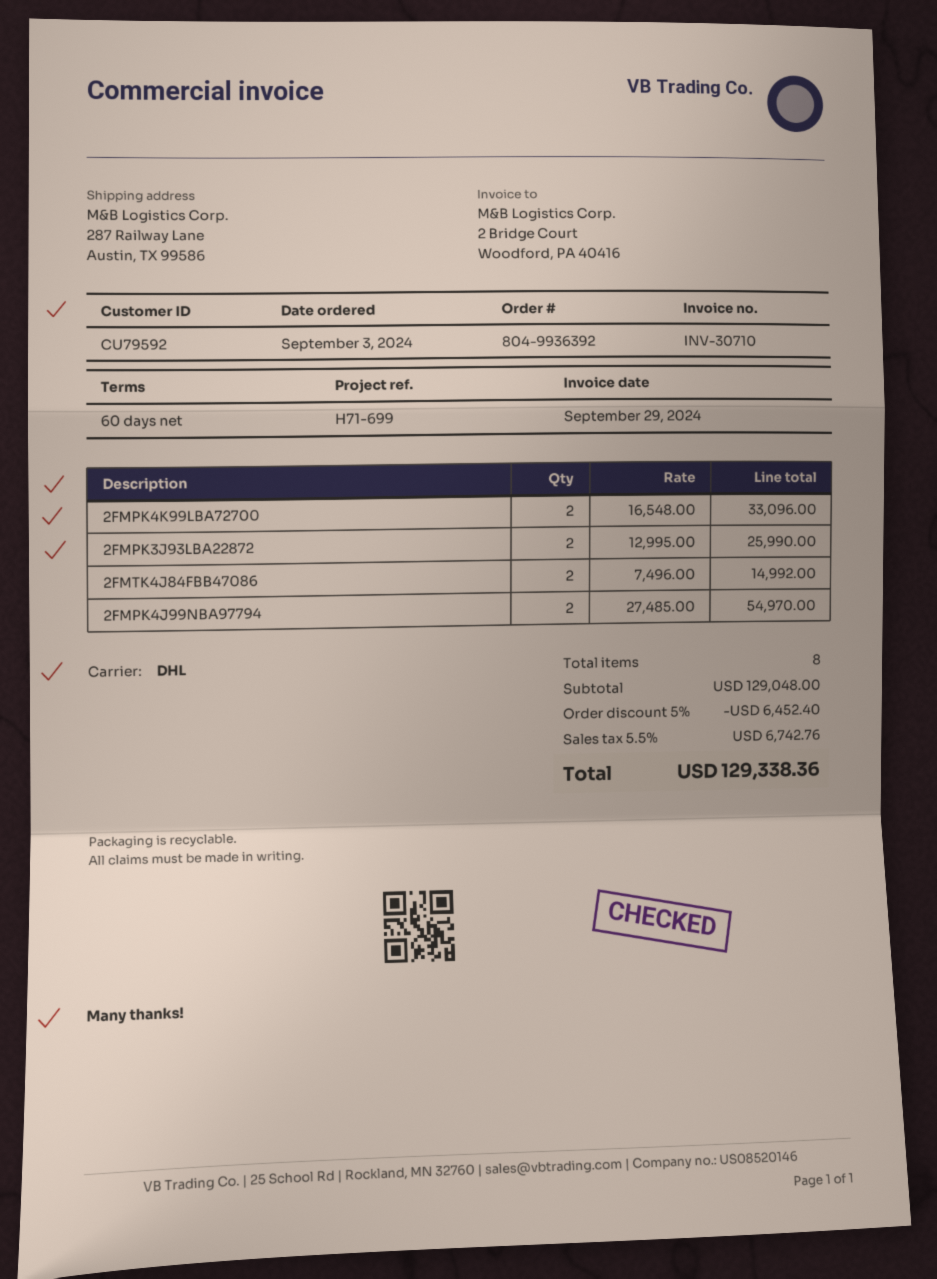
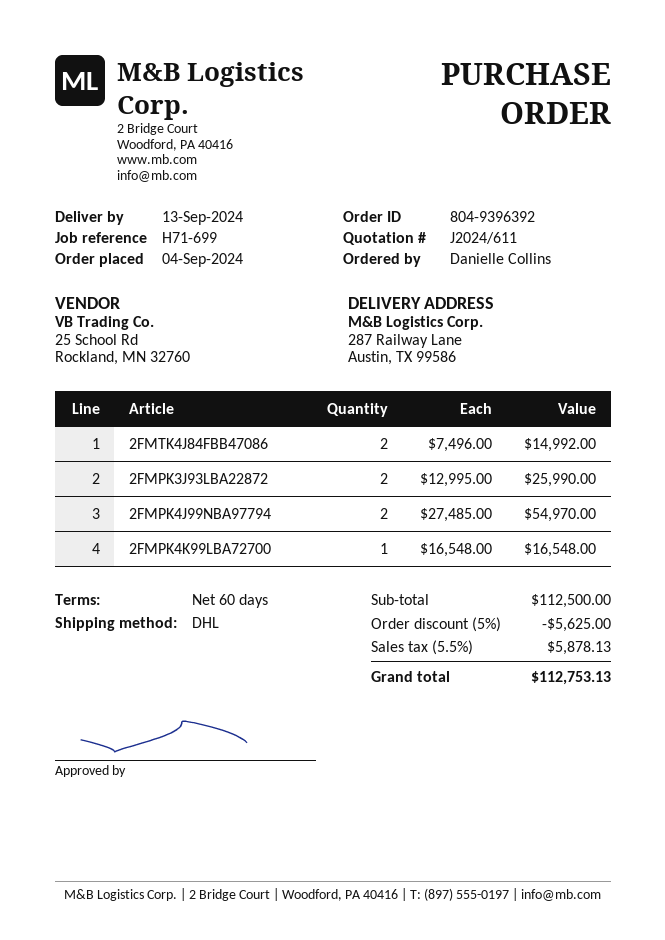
order number: 804-9936392 -> 804-9396392
order date: 2024-09-03 -> 2024-09-04
2FMPK4K99LBA72700: 2 x 16548.00 = 33096.00 -> 1 x 16548.00 = 16548.00
subtotal: 129048.00 -> 112500.00
discount: 5% = 6452.40 -> 5% = 5625.00
tax: 5.5% = 6742.76 -> 5.5% = 5878.13
total: 129338.36 -> 112753.13

